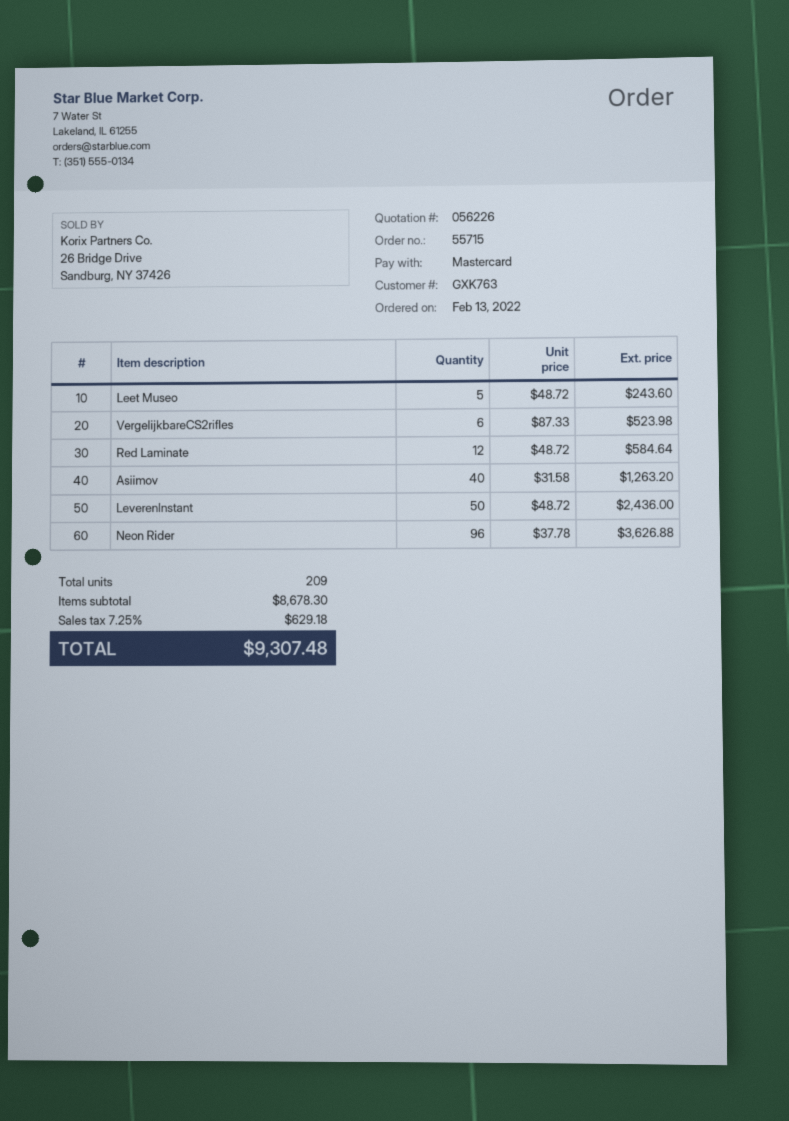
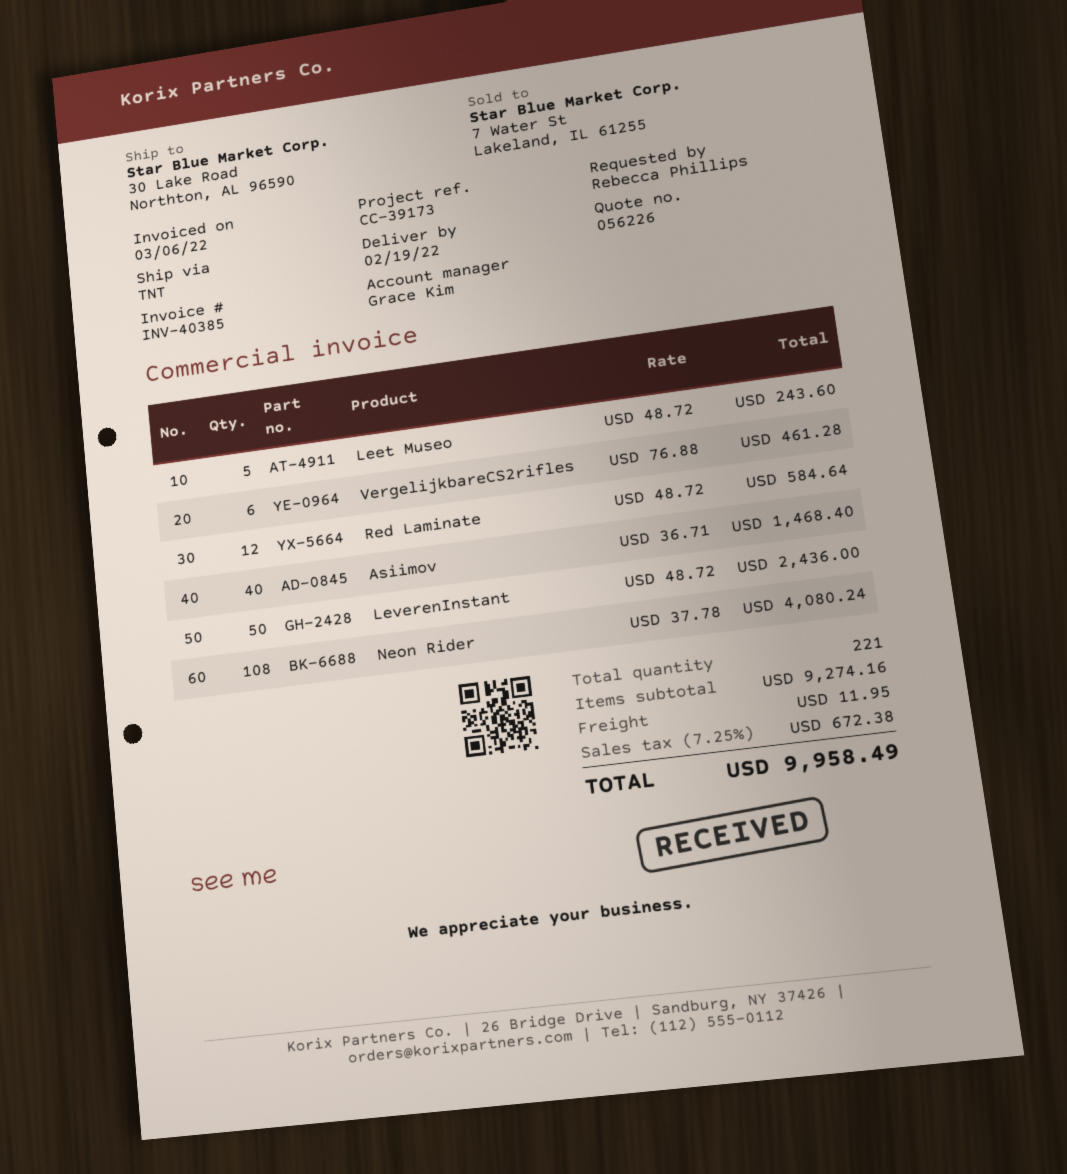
VergelijkbareCS2rifles: 6 x 87.33 = 523.98 -> 6 x 76.88 = 461.28
Asiimov: 40 x 31.58 = 1263.20 -> 40 x 36.71 = 1468.40
Neon Rider: 96 x 37.78 = 3626.88 -> 108 x 37.78 = 4080.24
total quantity: 209 -> 221
subtotal: 8678.30 -> 9274.16
shipping: none -> 11.95
tax: 7.25% = 629.18 -> 7.25% = 672.38
total: 9307.48 -> 9958.49

